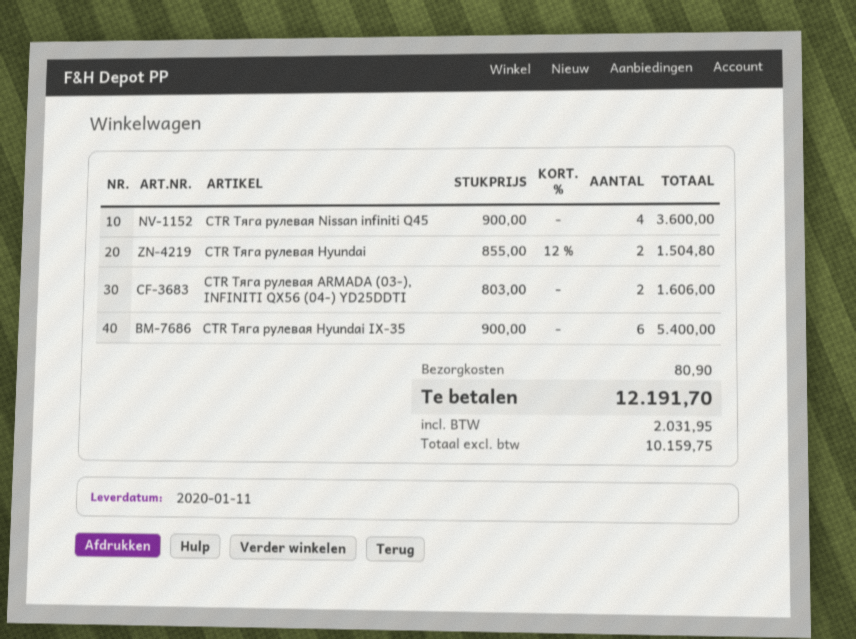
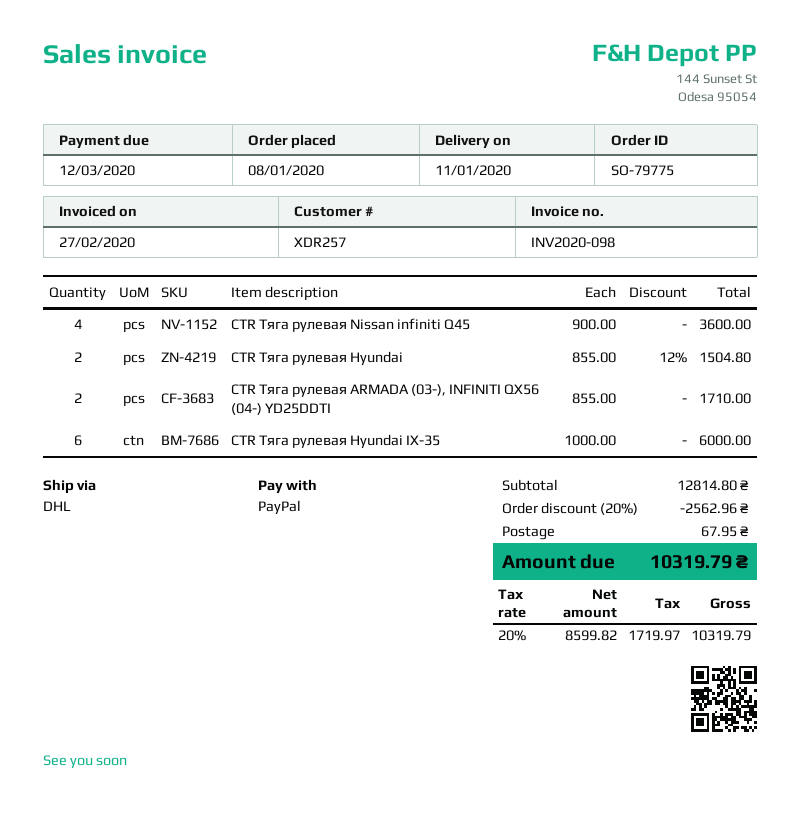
CTR Тяга рулевая ARMADA (03-), INFINITI QX56 (04-) YD25DDTI: 2 x 803.00 = 1606.00 -> 2 x 855.00 = 1710.00
CTR Тяга рулевая Hyundai IX-35: 6 x 900.00 = 5400.00 -> 6 x 1000.00 = 6000.00
discount: none -> 20% = 2562.96
shipping: 80.90 -> 67.95
net: 10159.75 -> 8599.82
tax: 2031.95 -> 1719.97
total: 12191.70 -> 10319.79

